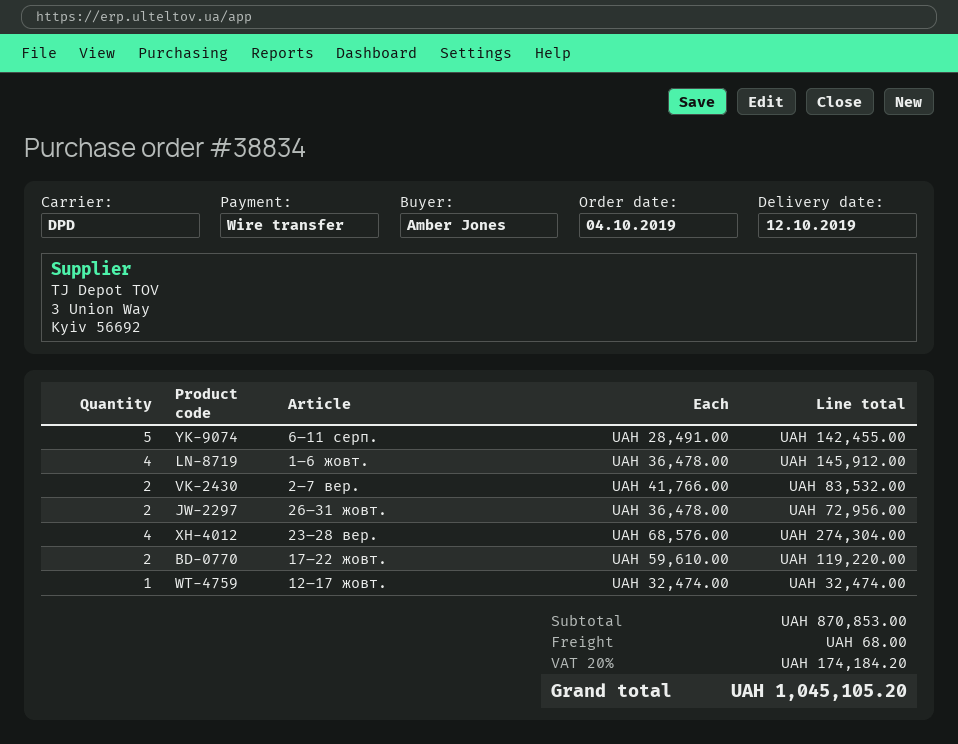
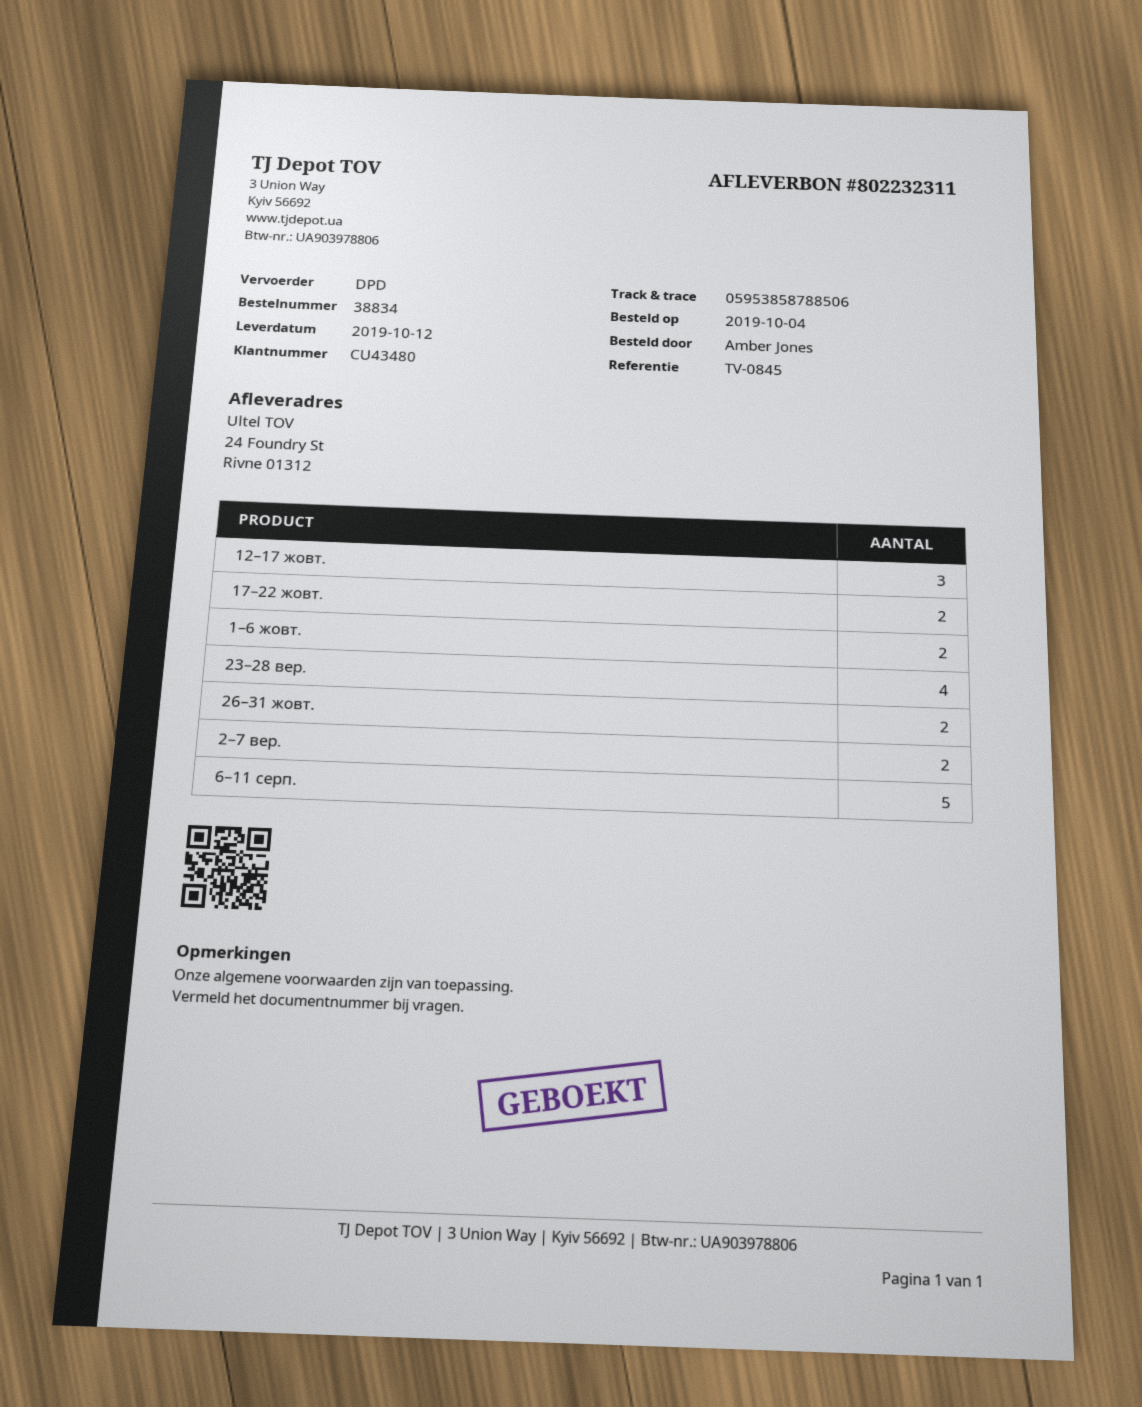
1–6 жовт.: 4 -> 2
12–17 жовт.: 1 -> 3

